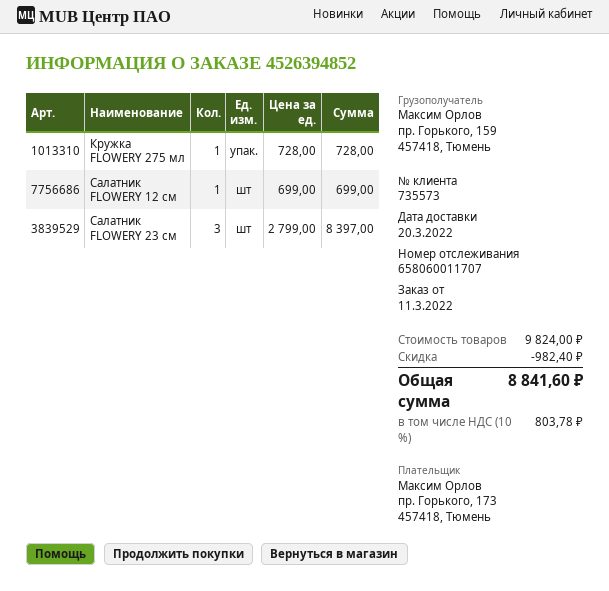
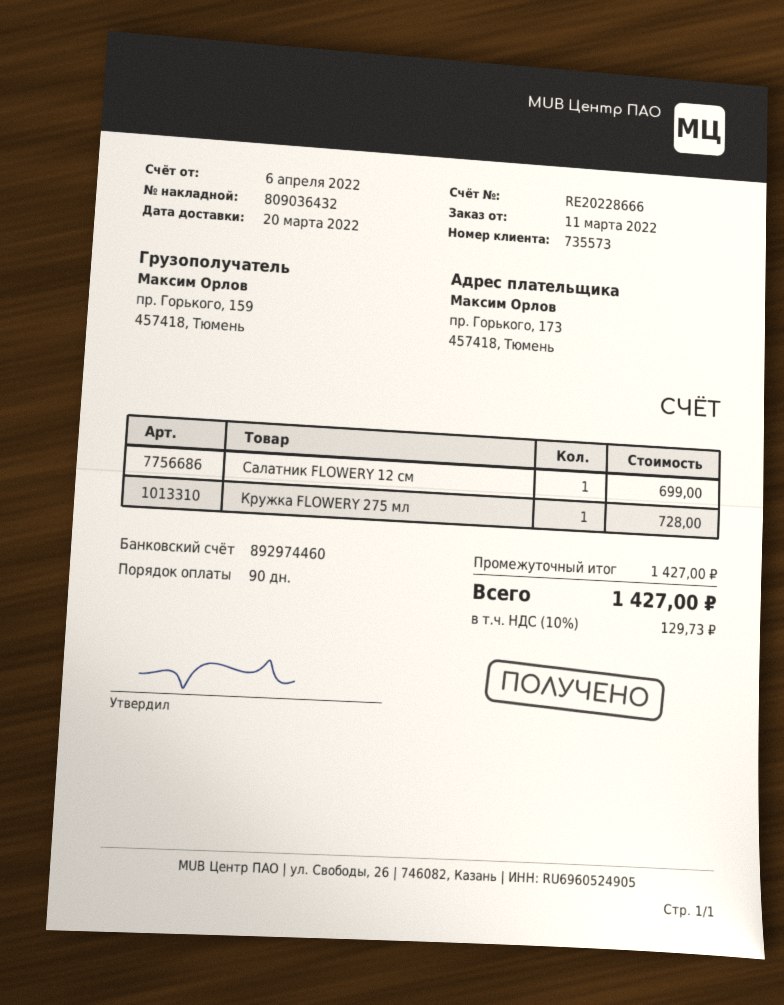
Салатник FLOWERY 23 см: 3 for 8397.00 -> none
subtotal: 9824.00 -> 1427.00
discount: 982.40 -> none
tax: 10% = 803.78 -> 10% = 129.73
total: 8841.60 -> 1427.00

